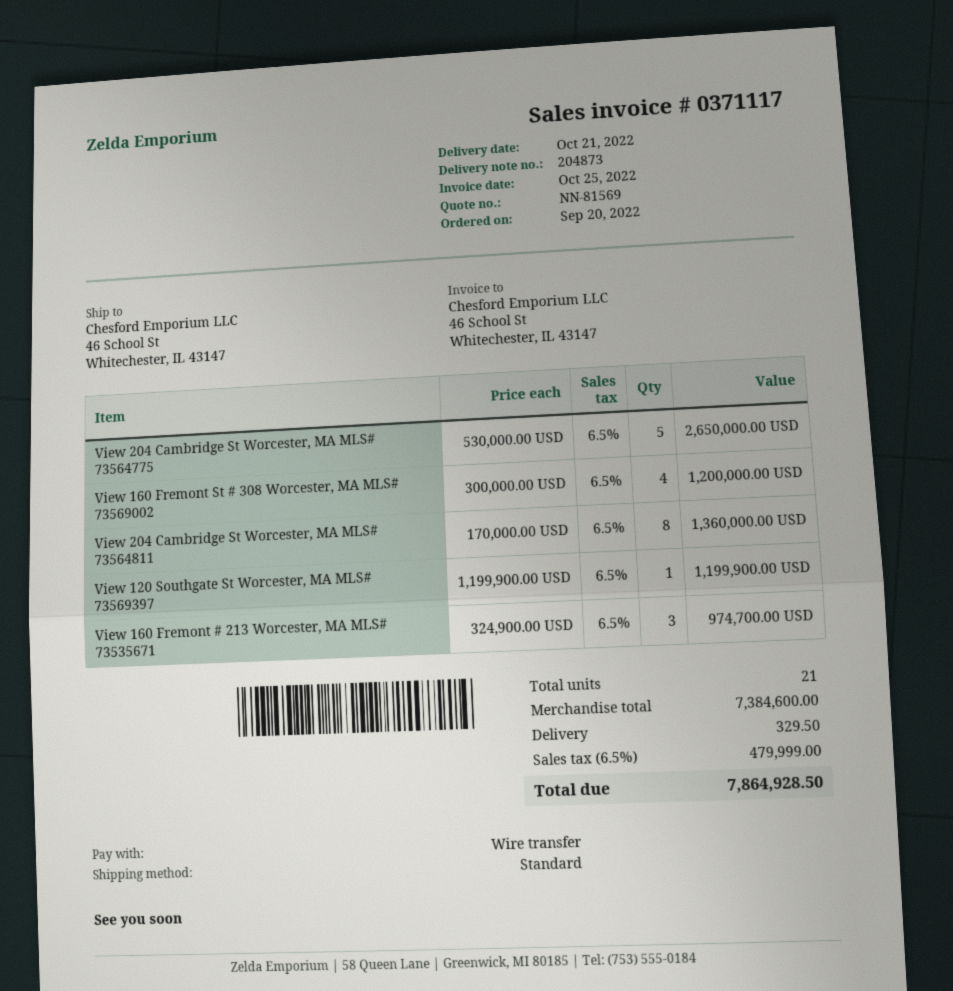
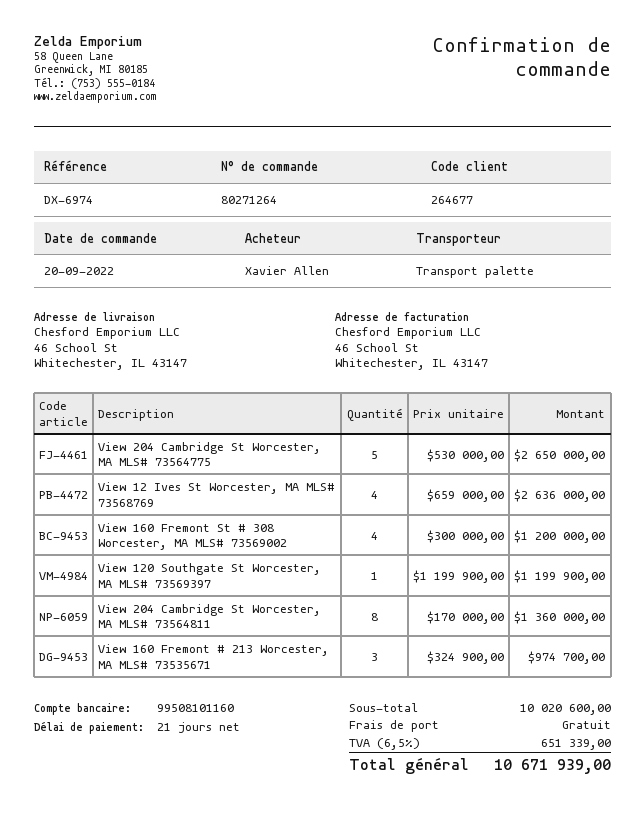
shipping method: standard -> pallet freight
View 12 Ives St Worcester, MA MLS# 73568769: none -> 4 x 659000.00 = 2636000.00
subtotal: 7384600.00 -> 10020600.00
shipping: 329.50 -> 0.00
tax: 6.5% = 479999.00 -> 6.5% = 651339.00
total: 7864928.50 -> 10671939.00

